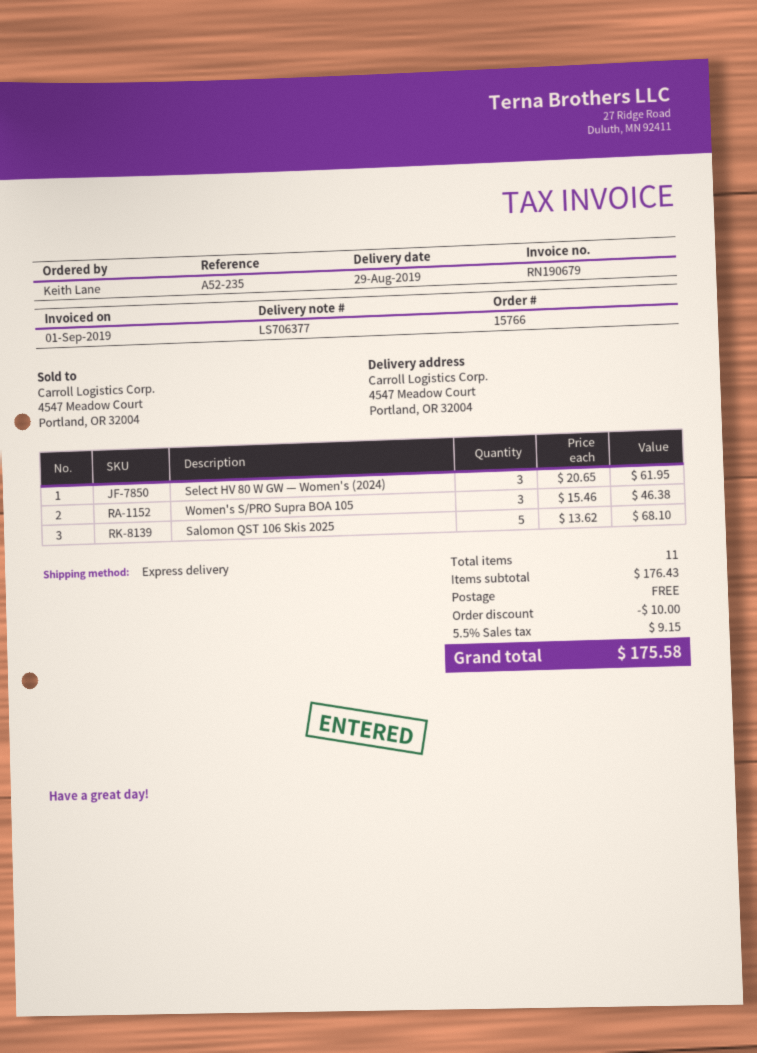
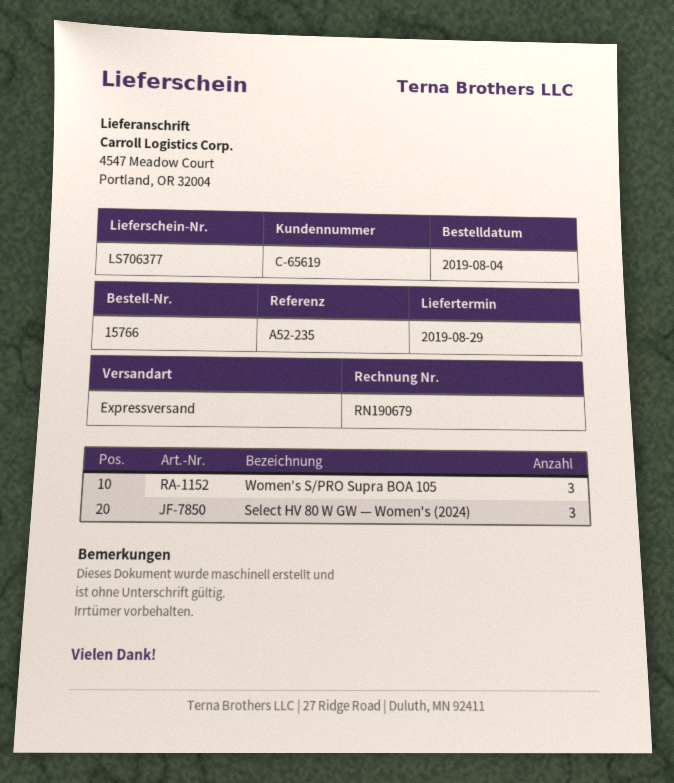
Salomon QST 106 Skis 2025: 5 -> none

